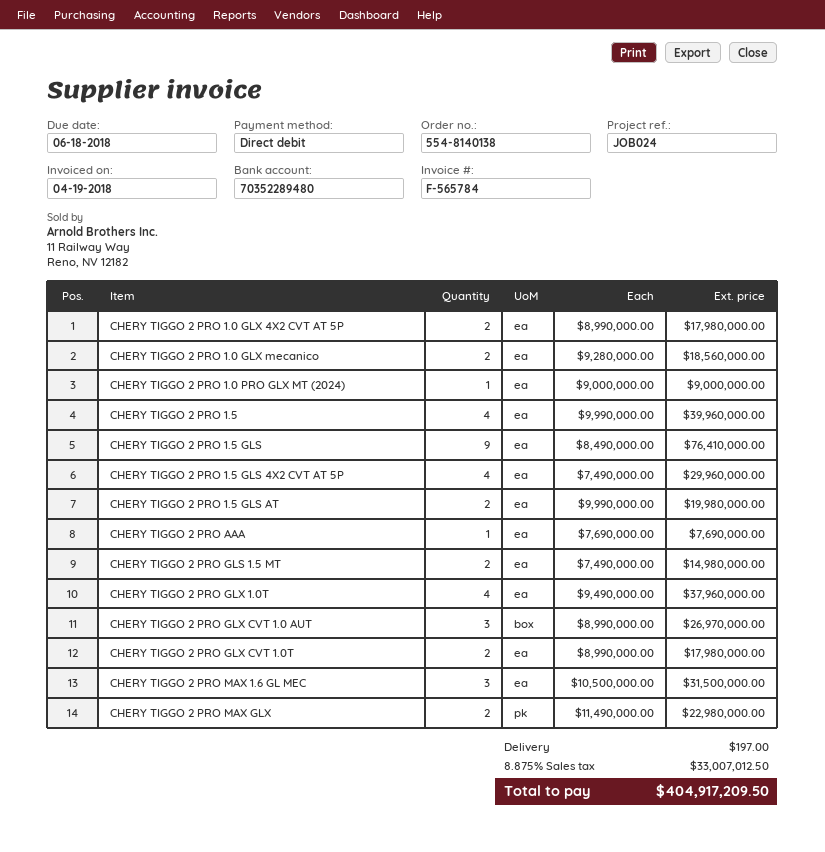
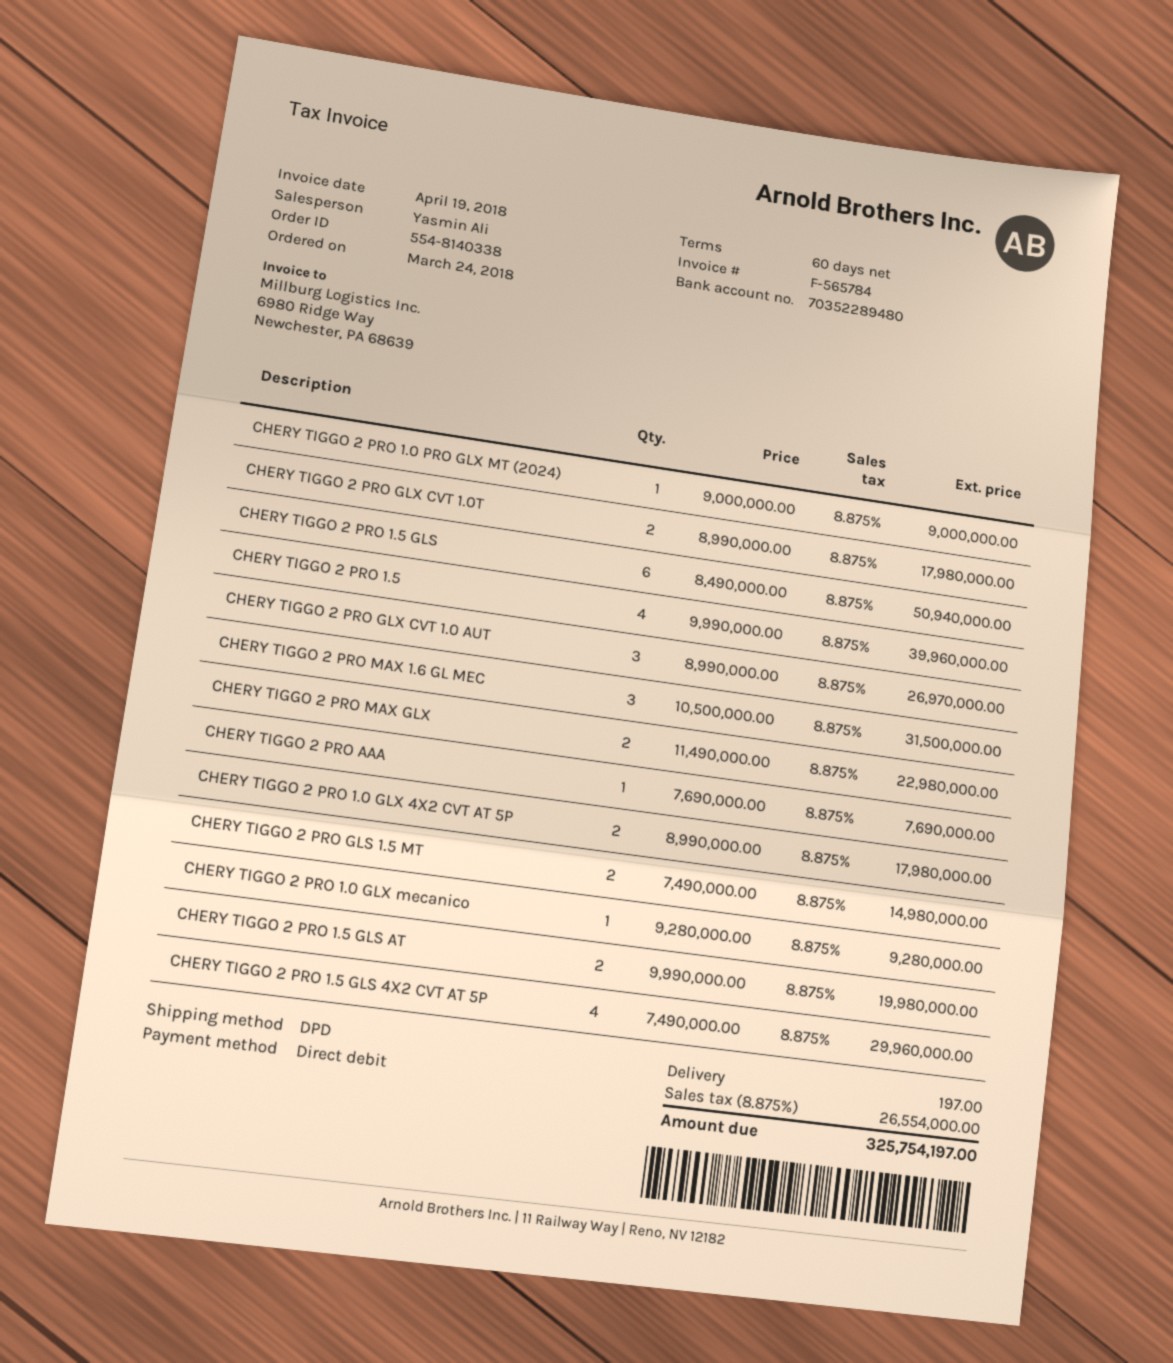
order number: 554-8140138 -> 554-8140338
CHERY TIGGO 2 PRO 1.0 GLX mecanico: 2 x 9280000.00 = 18560000.00 -> 1 x 9280000.00 = 9280000.00
CHERY TIGGO 2 PRO 1.5 GLS: 9 x 8490000.00 = 76410000.00 -> 6 x 8490000.00 = 50940000.00
CHERY TIGGO 2 PRO GLX 1.0T: 4 x 9490000.00 = 37960000.00 -> none
tax: 8.875% = 33007012.50 -> 8.875% = 26554000.00
total: 404917209.50 -> 325754197.00

